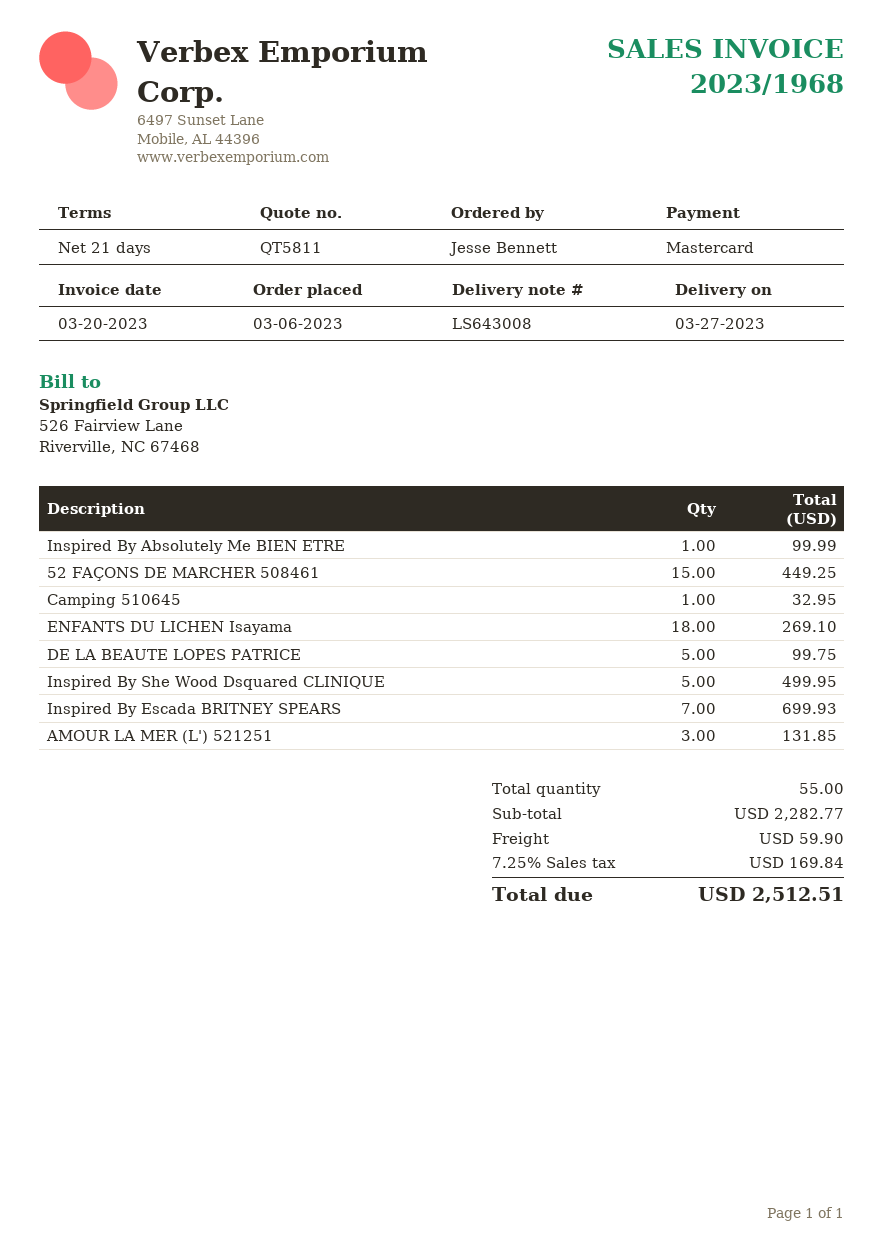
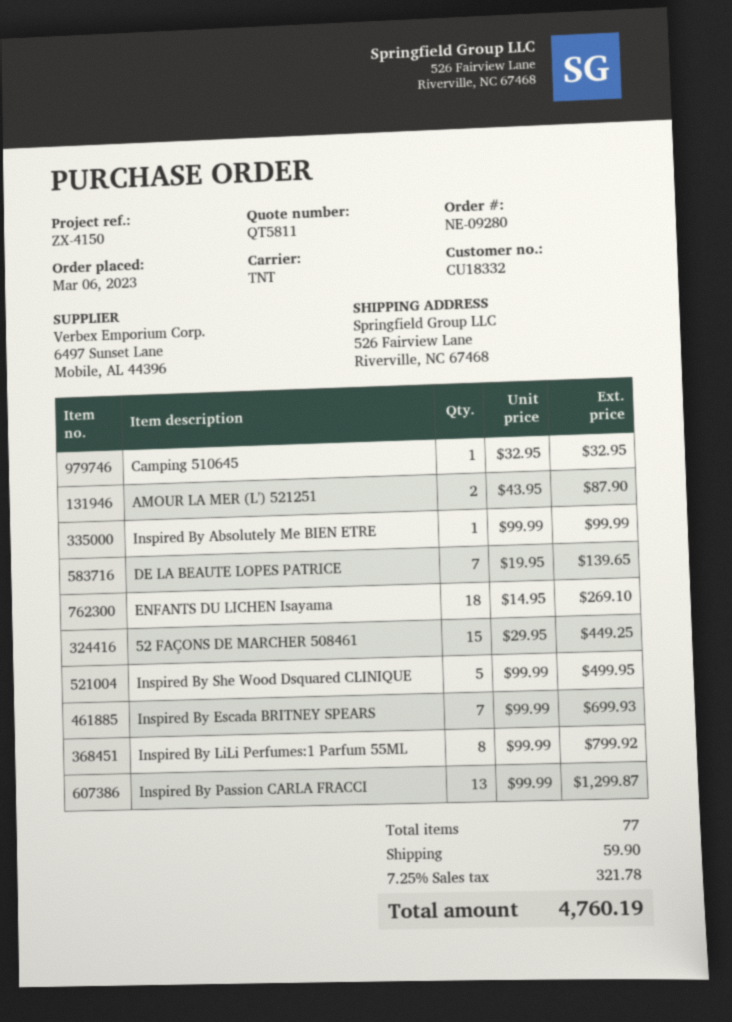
DE LA BEAUTE LOPES PATRICE: 5 for 99.75 -> 7 for 139.65
AMOUR LA MER (L') 521251: 3 for 131.85 -> 2 for 87.90
Inspired By LiLi Perfumes:1 Parfum 55ML: none -> 8 for 799.92
Inspired By Passion CARLA FRACCI: none -> 13 for 1299.87
total quantity: 55 -> 77
tax: 7.25% = 169.84 -> 7.25% = 321.78
total: 2512.51 -> 4760.19

